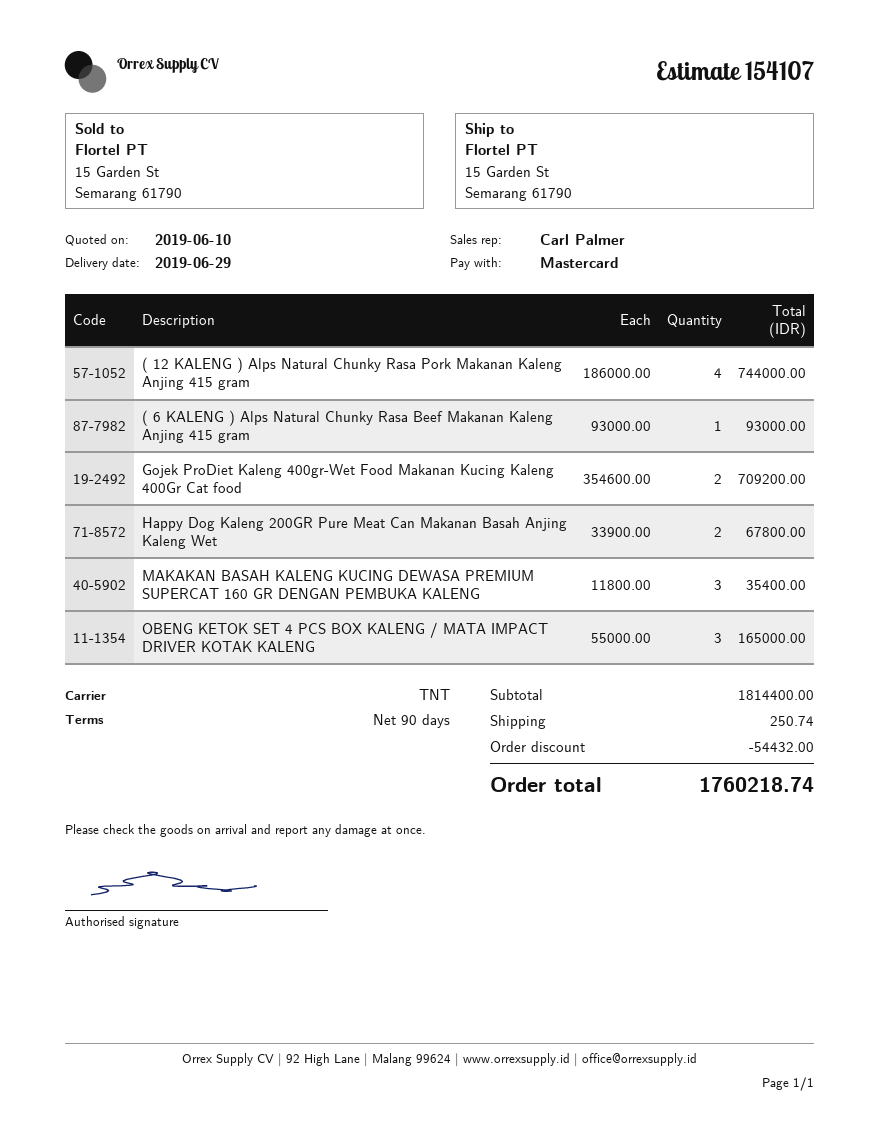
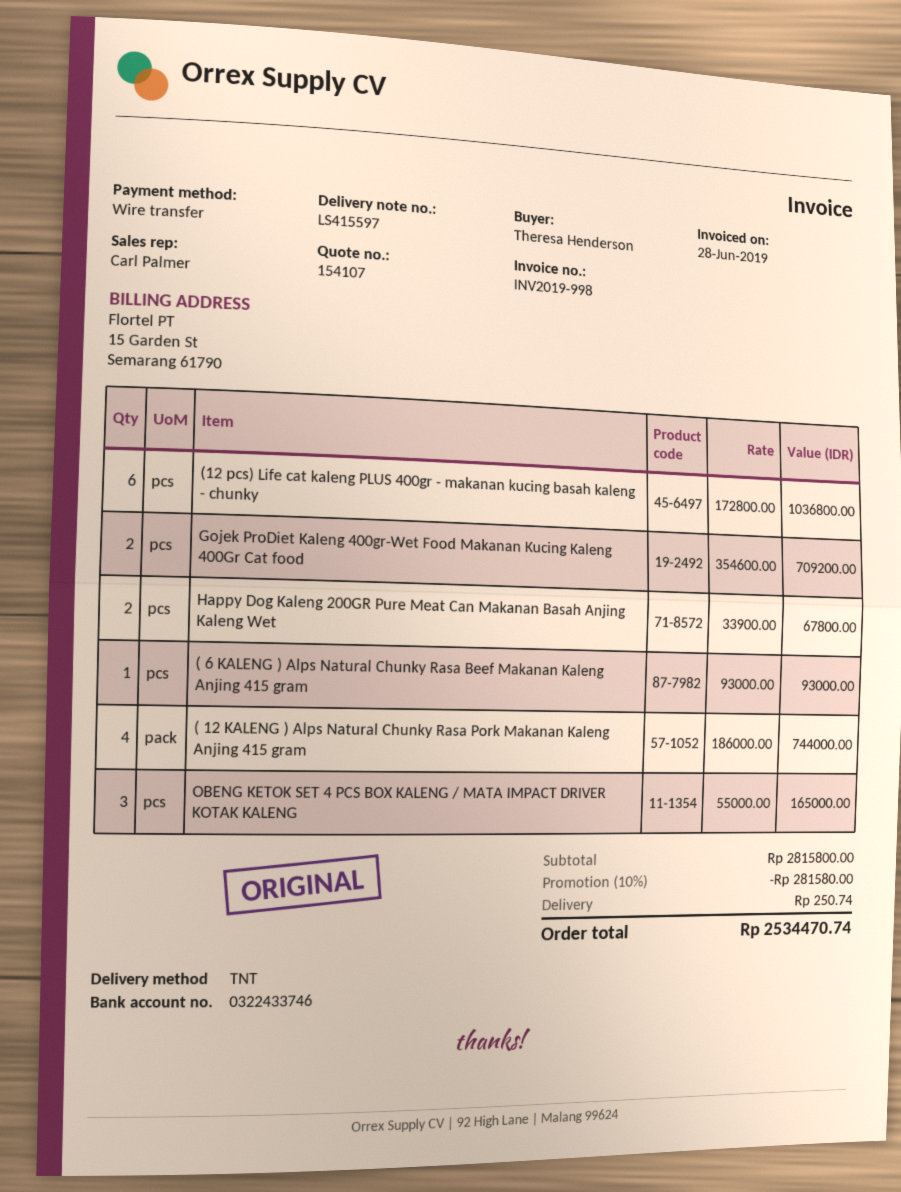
payment method: Mastercard -> bank transfer
MAKAKAN BASAH KALENG KUCING DEWASA PREMIUM SUPERCAT 160 GR DENGAN PEMBUKA KALENG: 3 x 11800.00 = 35400.00 -> none
(12 pcs) Life cat kaleng PLUS 400gr - makanan kucing basah kaleng - chunky: none -> 6 x 172800.00 = 1036800.00
subtotal: 1814400.00 -> 2815800.00
discount: 54432.00 -> 281580.00
total: 1760218.74 -> 2534470.74

